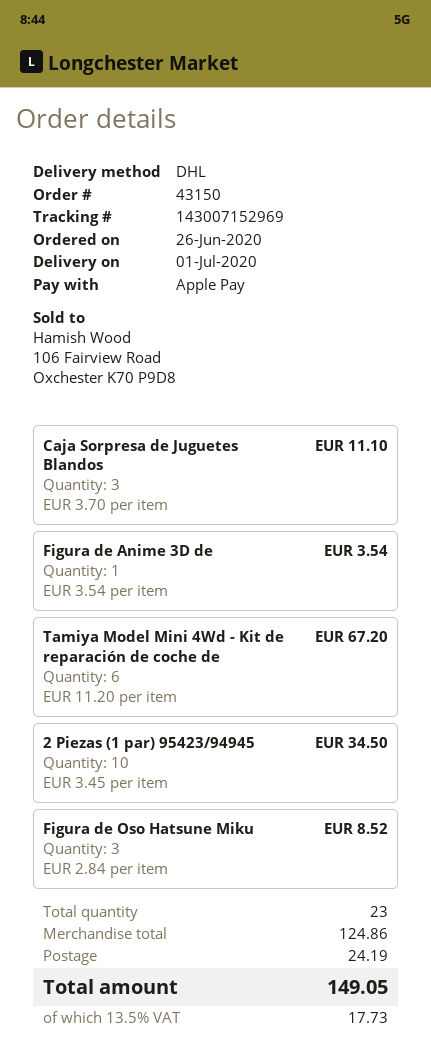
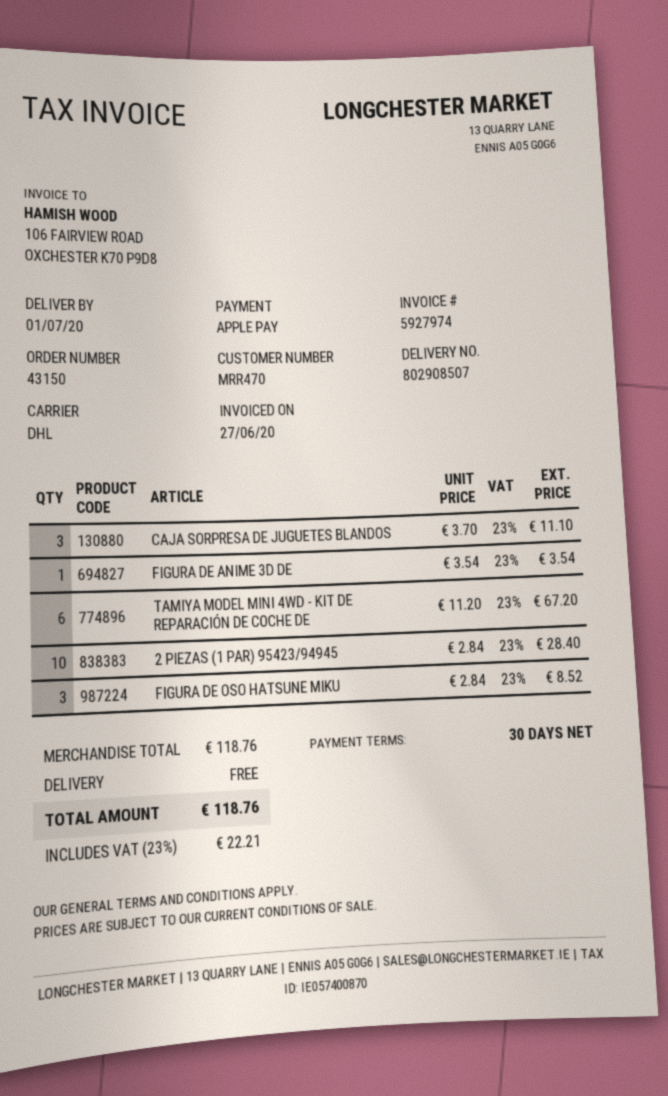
2 Piezas (1 par) 95423/94945: 10 x 3.45 = 34.50 -> 10 x 2.84 = 28.40
subtotal: 124.86 -> 118.76
shipping: 24.19 -> 0.00
tax: 13.5% = 17.73 -> 23% = 22.21
total: 149.05 -> 118.76

